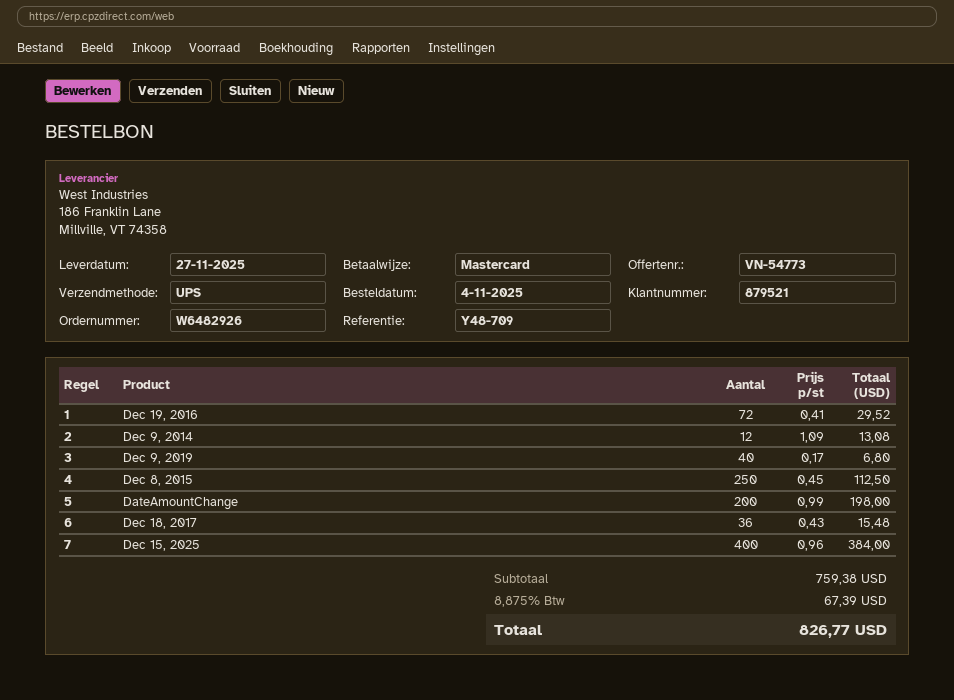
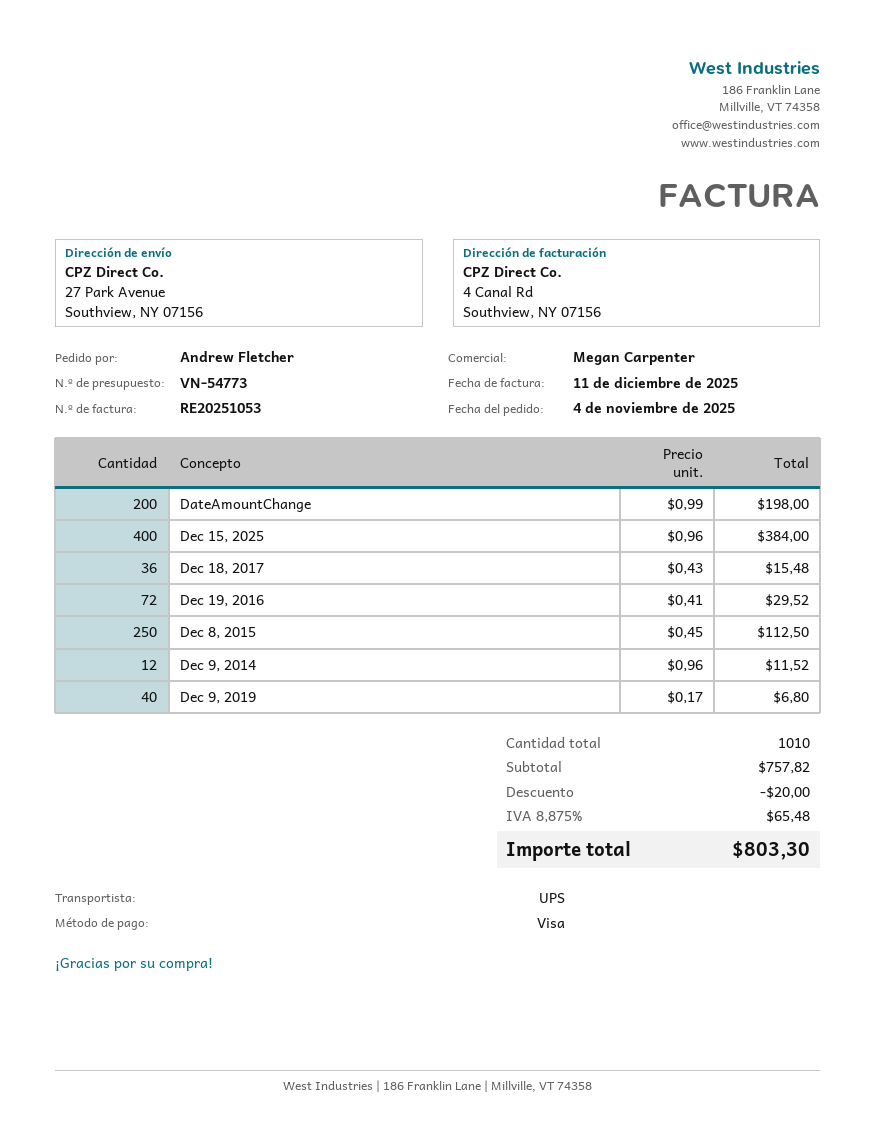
payment method: Mastercard -> Visa
Dec 9, 2014: 12 x 1.09 = 13.08 -> 12 x 0.96 = 11.52
subtotal: 759.38 -> 757.82
discount: none -> 20.00
tax: 8.875% = 67.39 -> 8.875% = 65.48
total: 826.77 -> 803.30

